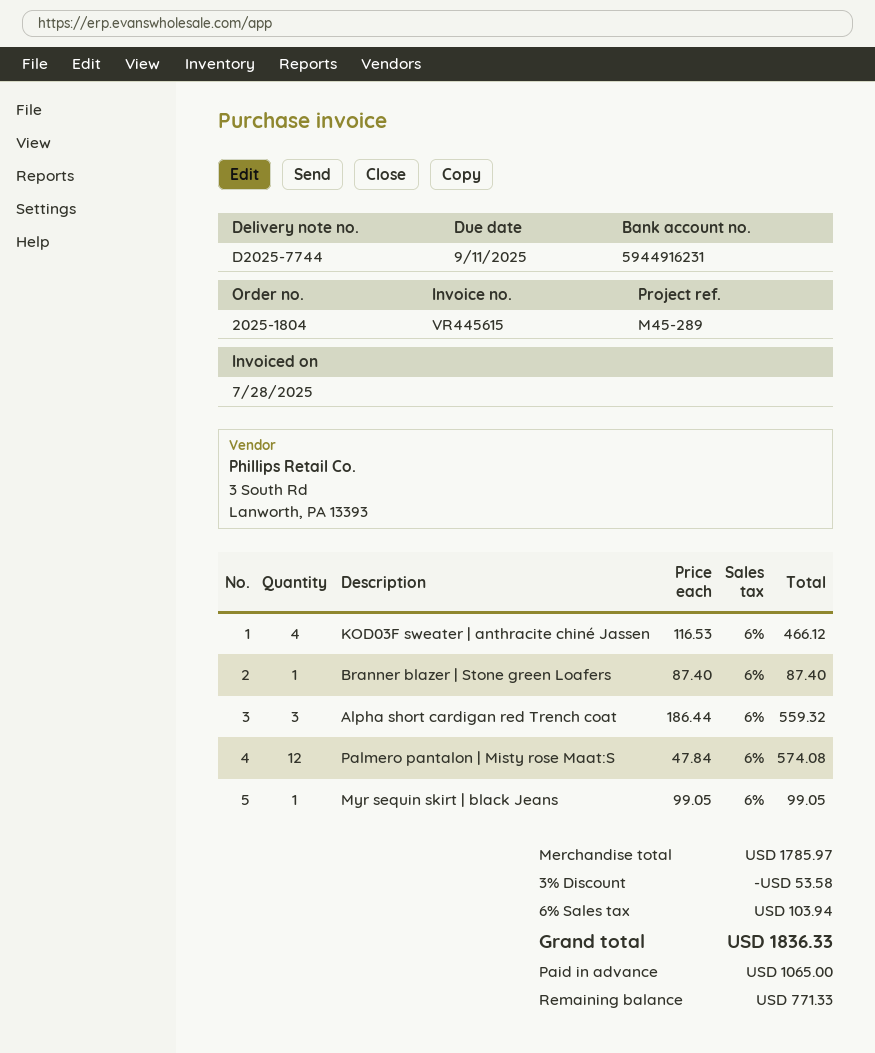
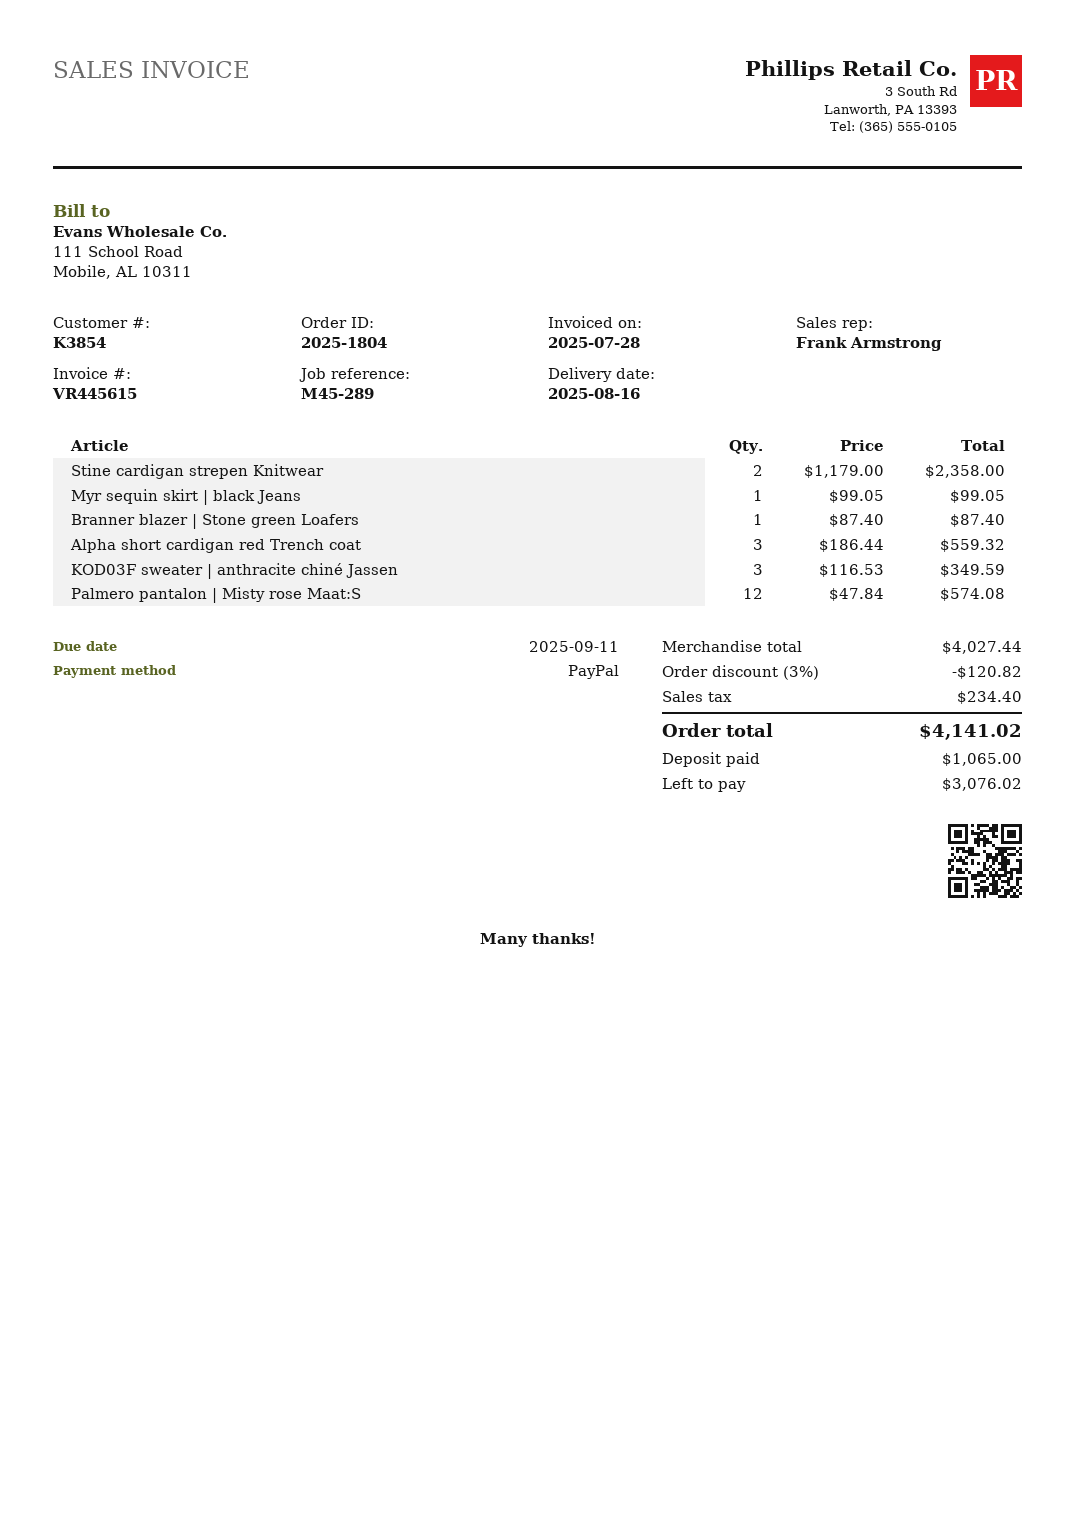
KOD03F sweater | anthracite chiné Jassen: 4 x 116.53 = 466.12 -> 3 x 116.53 = 349.59
Stine cardigan strepen Knitwear: none -> 2 x 1179.00 = 2358.00
subtotal: 1785.97 -> 4027.44
discount: 3% = 53.58 -> 3% = 120.82
tax: 103.94 -> 234.40
total: 1836.33 -> 4141.02
balance: 771.33 -> 3076.02

